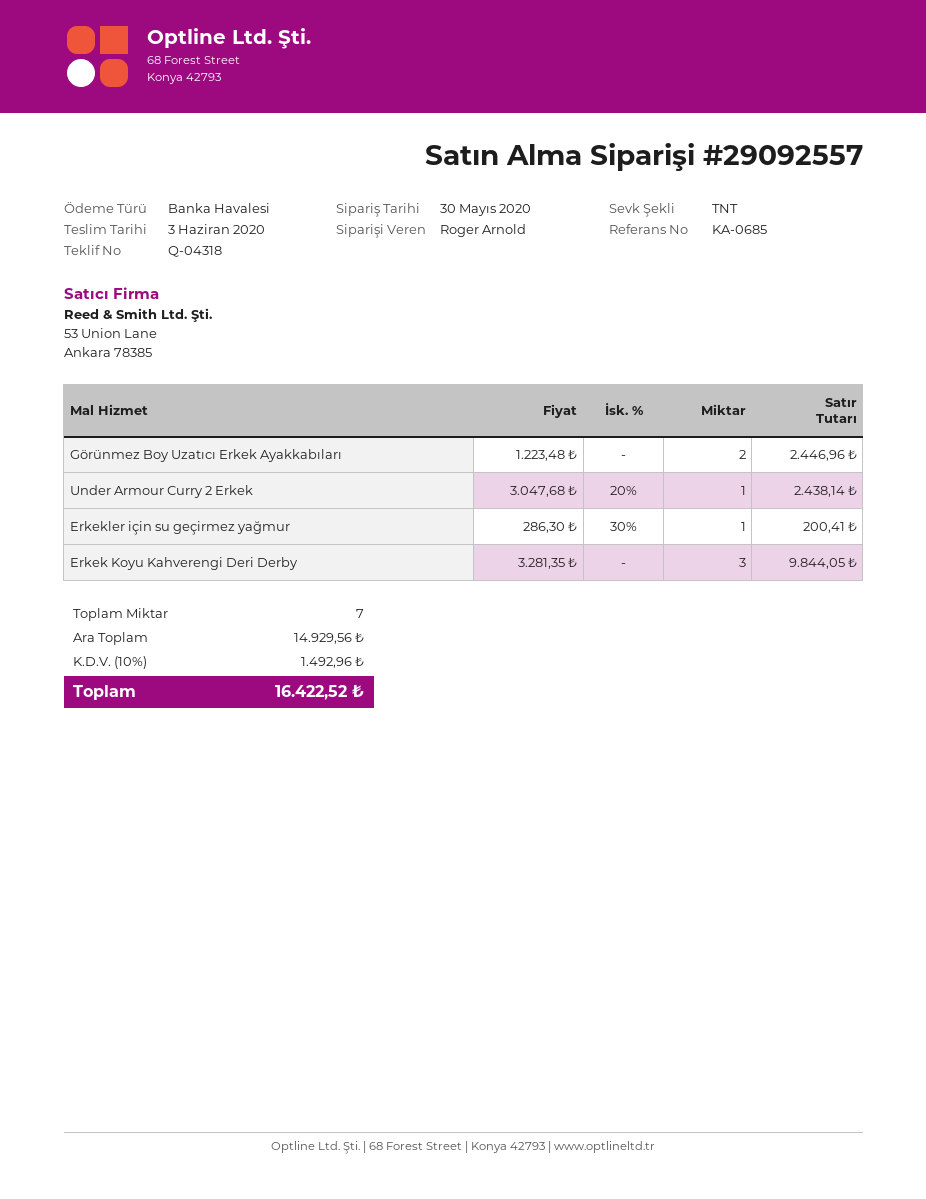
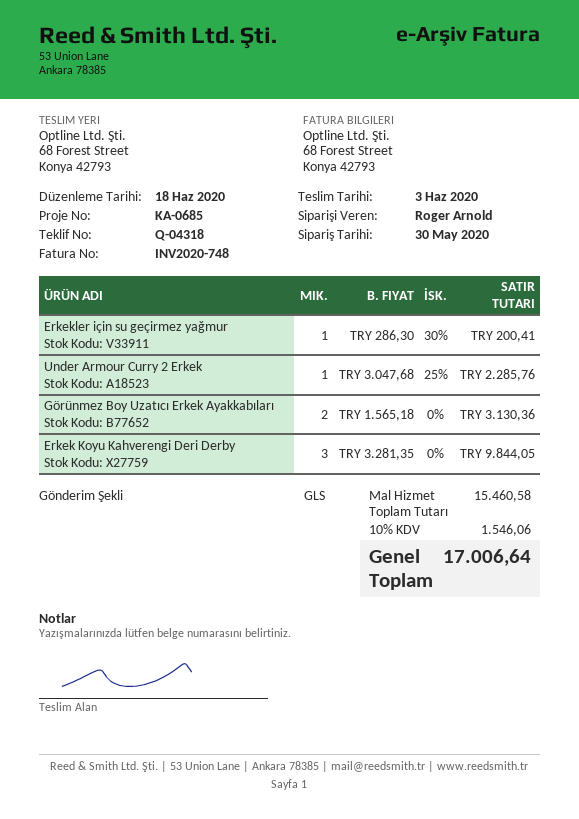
shipping method: TNT -> GLS
Görünmez Boy Uzatıcı Erkek Ayakkabıları: 2 x 1223.48 = 2446.96 -> 2 x 1565.18 = 3130.36
Under Armour Curry 2 Erkek: 1 x 3047.68 - 20% = 2438.14 -> 1 x 3047.68 - 25% = 2285.76
subtotal: 14929.56 -> 15460.58
tax: 10% = 1492.96 -> 10% = 1546.06
total: 16422.52 -> 17006.64

